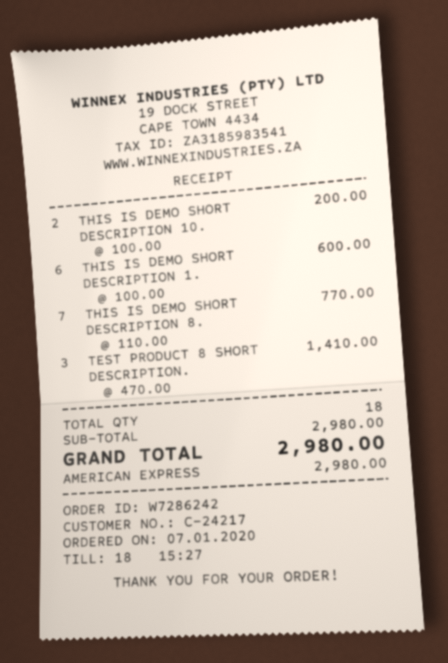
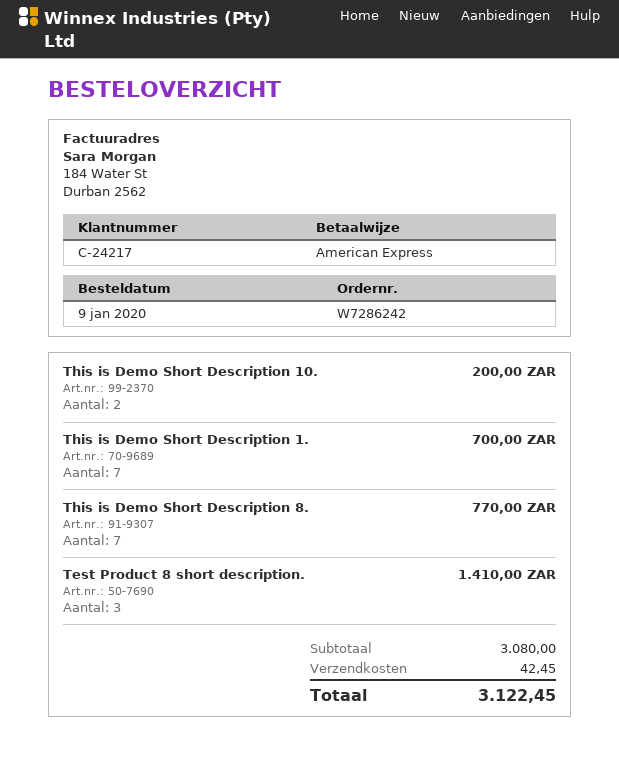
order date: 2020-01-07 -> 2020-01-09
THIS IS DEMO SHORT DESCRIPTION 1.: 6 for 600.00 -> 7 for 700.00
subtotal: 2980.00 -> 3080.00
shipping: none -> 42.45
total: 2980.00 -> 3122.45

